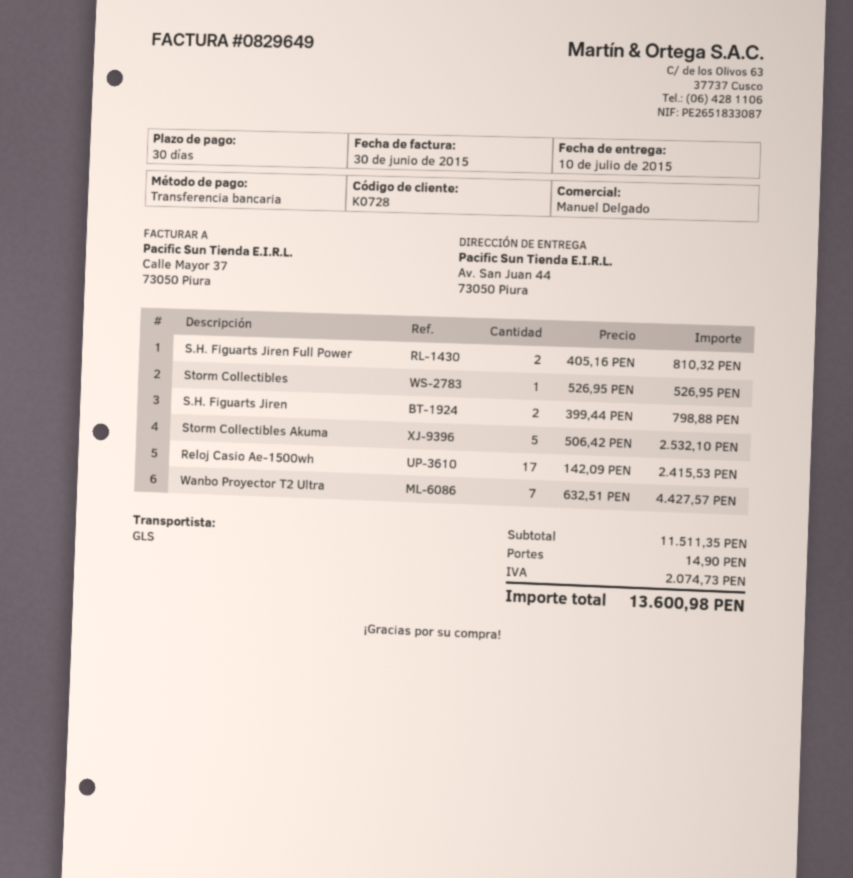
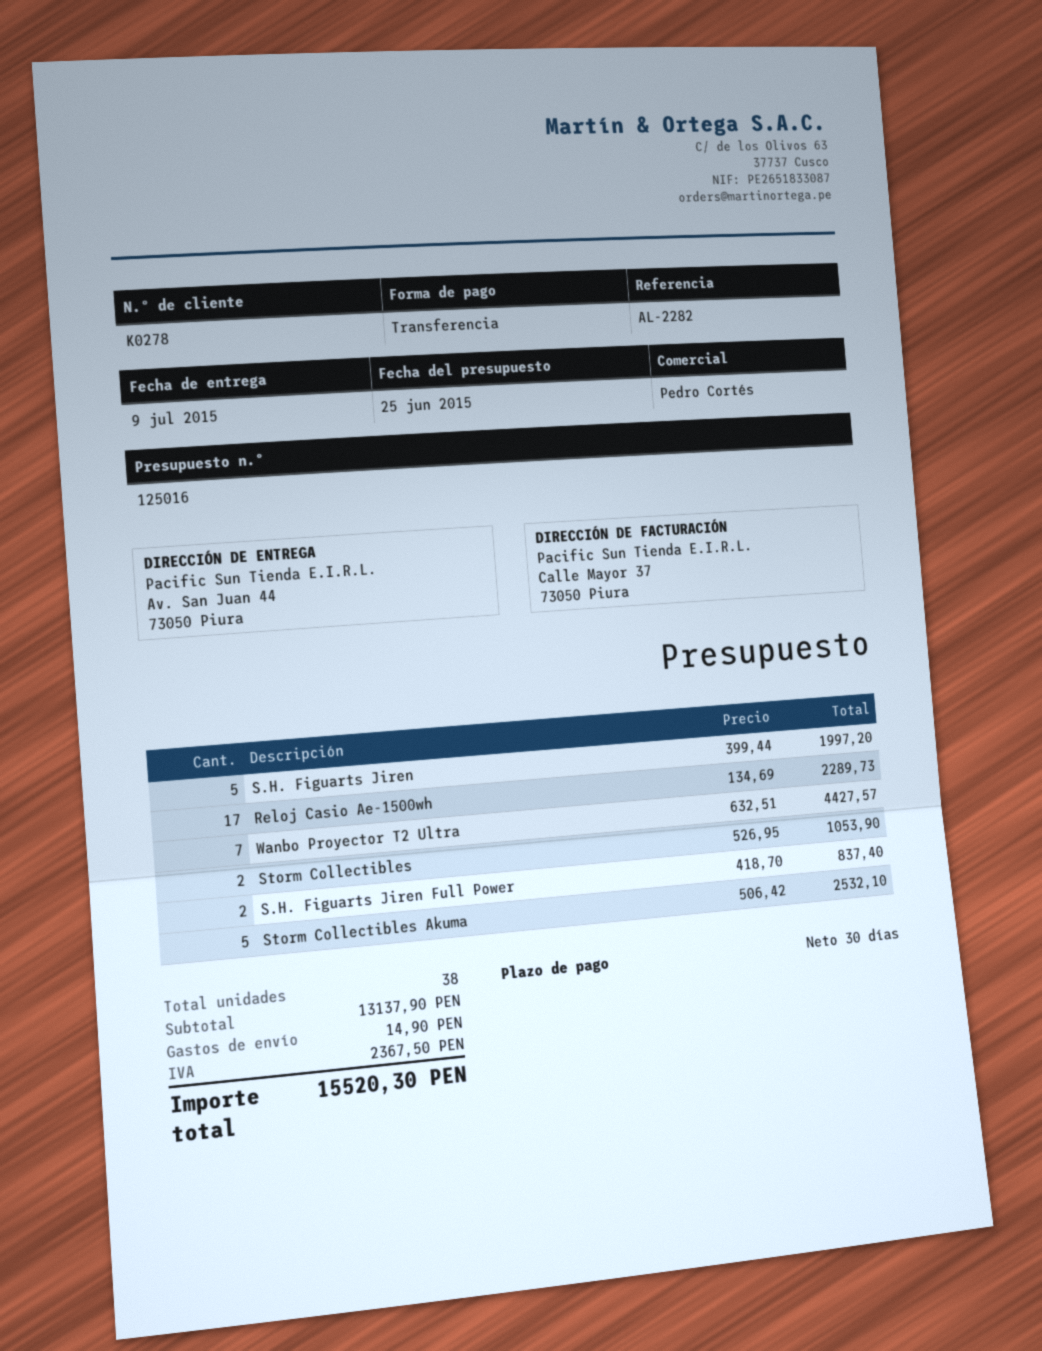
delivery date: 2015-07-10 -> 2015-07-09
customer number: K0728 -> K0278
sales rep: Manuel Delgado -> Pedro Cortés
S.H. Figuarts Jiren Full Power: 2 x 405.16 = 810.32 -> 2 x 418.70 = 837.40
Storm Collectibles: 1 x 526.95 = 526.95 -> 2 x 526.95 = 1053.90
S.H. Figuarts Jiren: 2 x 399.44 = 798.88 -> 5 x 399.44 = 1997.20
Reloj Casio Ae-1500wh: 17 x 142.09 = 2415.53 -> 17 x 134.69 = 2289.73
subtotal: 11511.35 -> 13137.90
tax: 2074.73 -> 2367.50
total: 13600.98 -> 15520.30

